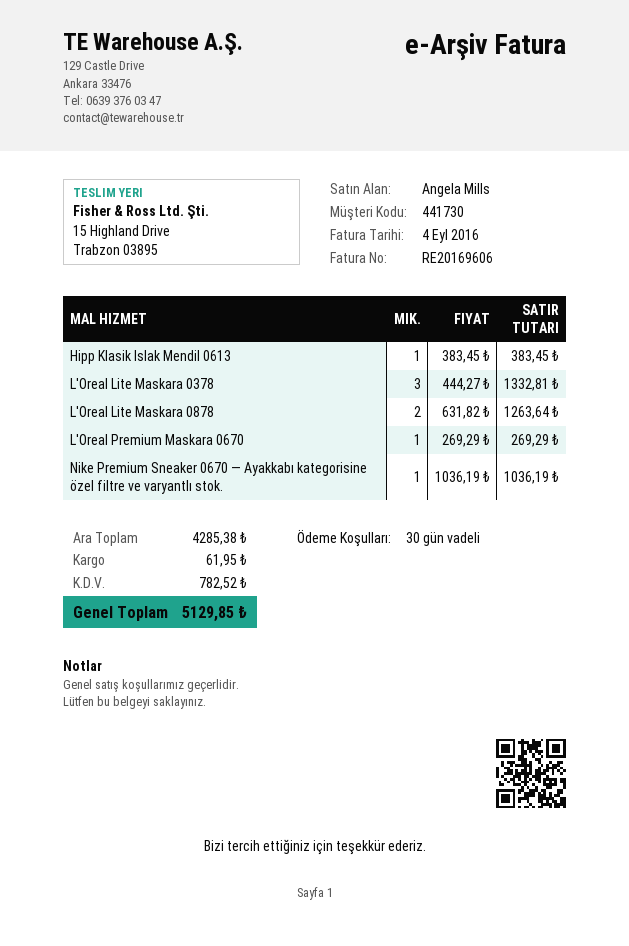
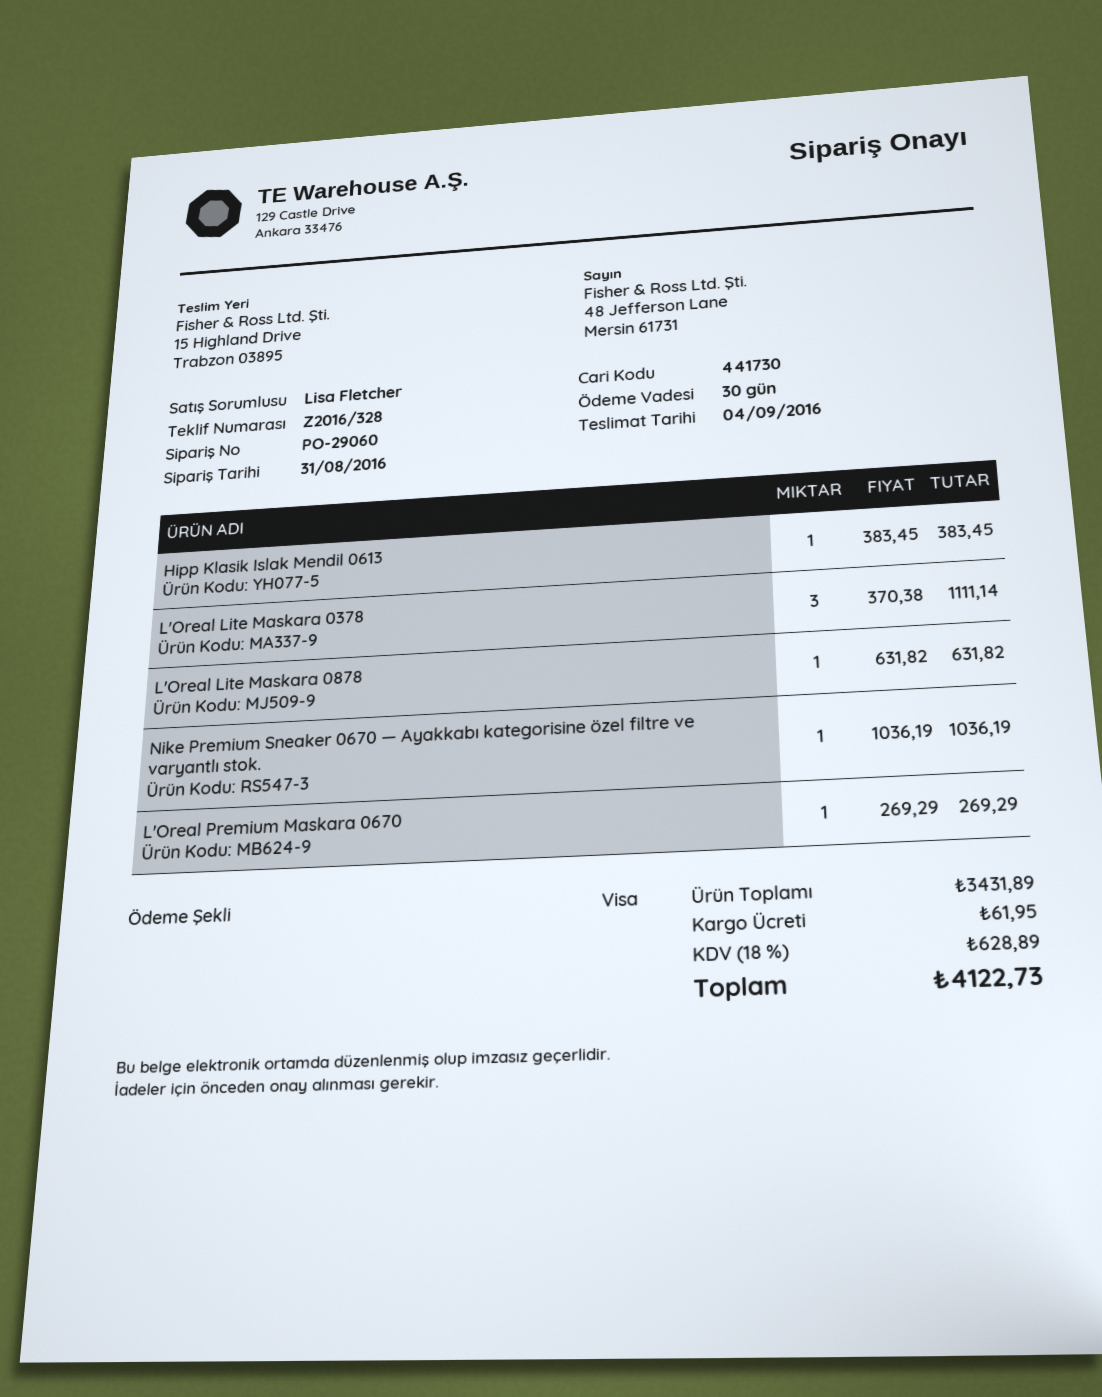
L'Oreal Lite Maskara 0378: 3 x 444.27 = 1332.81 -> 3 x 370.38 = 1111.14
L'Oreal Lite Maskara 0878: 2 x 631.82 = 1263.64 -> 1 x 631.82 = 631.82
subtotal: 4285.38 -> 3431.89
tax: 782.52 -> 628.89
total: 5129.85 -> 4122.73

